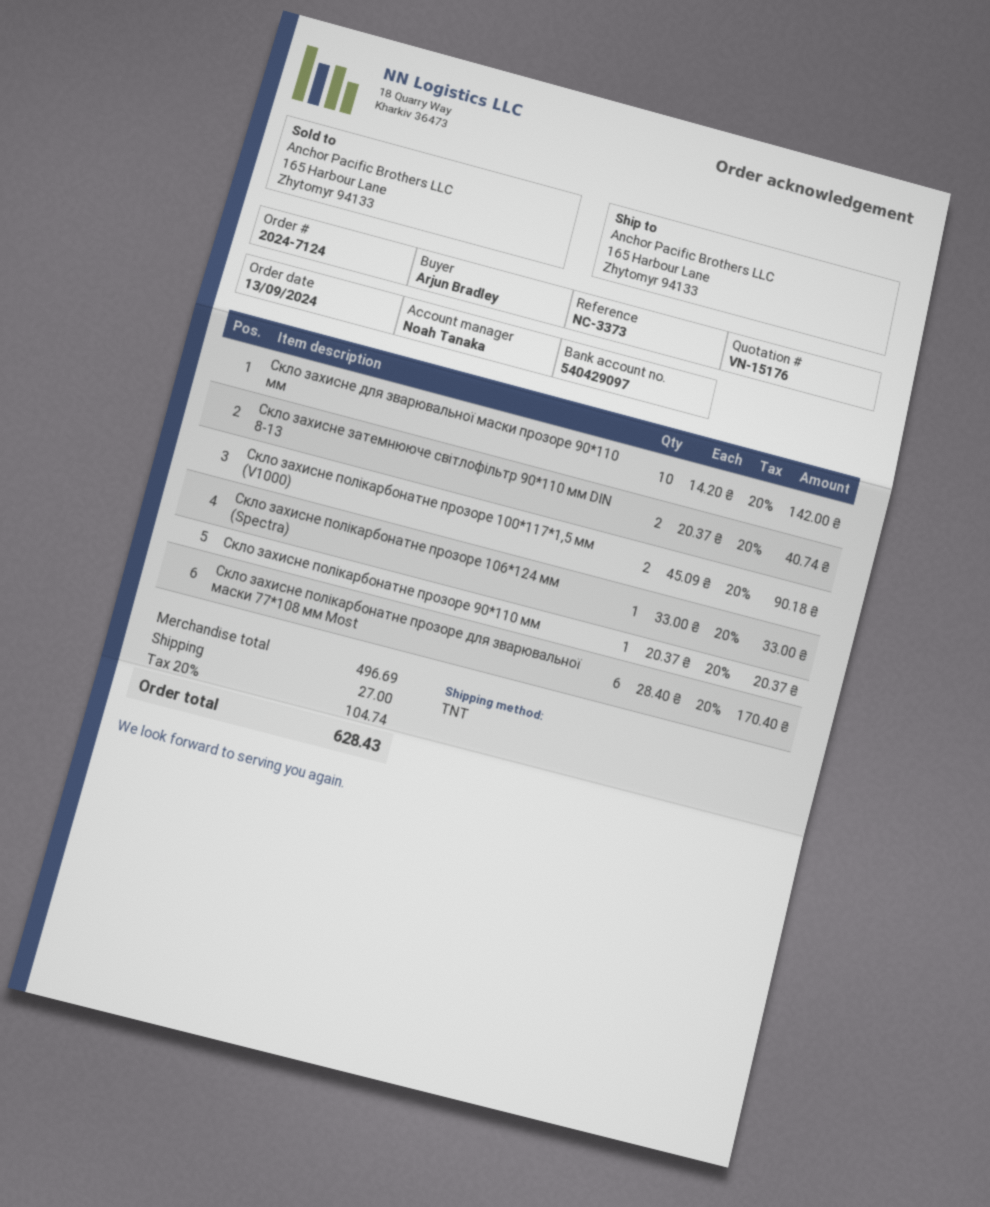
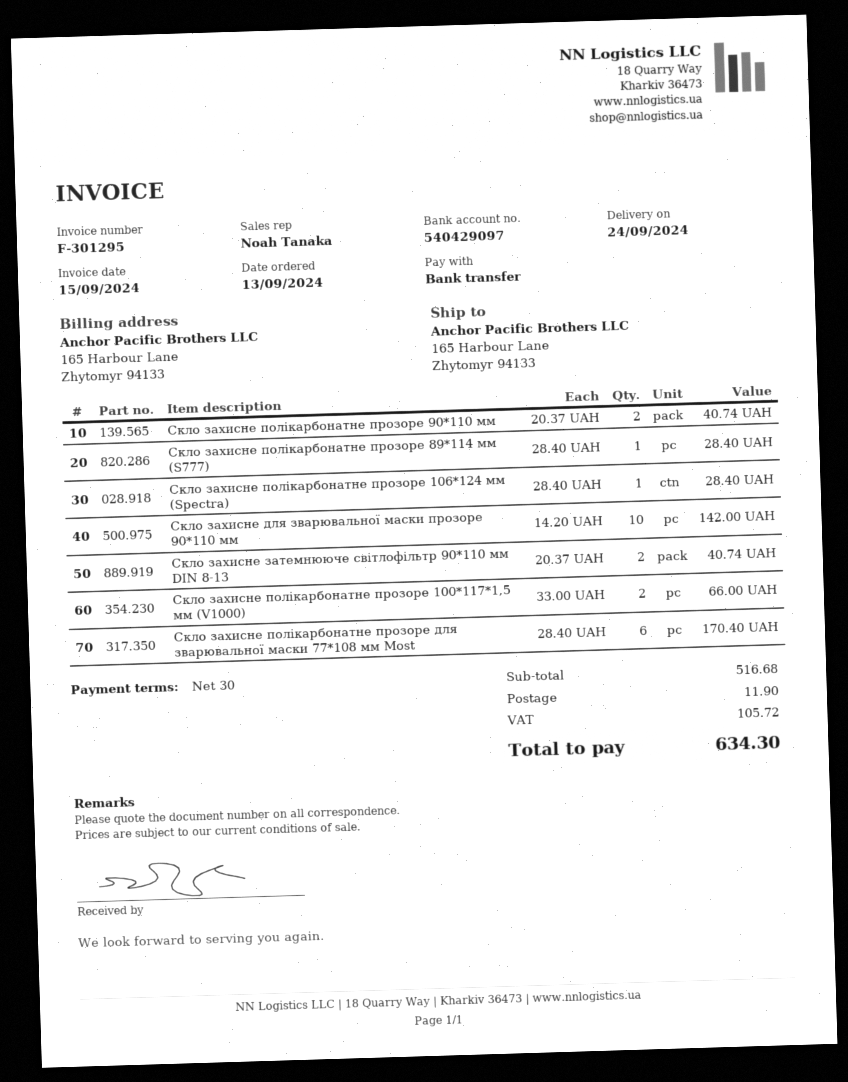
Скло захисне полікарбонатне прозоре 100*117*1,5 мм (V1000): 2 x 45.09 = 90.18 -> 2 x 33.00 = 66.00
Скло захисне полікарбонатне прозоре 106*124 мм (Spectra): 1 x 33.00 = 33.00 -> 1 x 28.40 = 28.40
Скло захисне полікарбонатне прозоре 90*110 мм: 1 x 20.37 = 20.37 -> 2 x 20.37 = 40.74
Скло захисне полікарбонатне прозоре 89*114 мм (S777): none -> 1 x 28.40 = 28.40
subtotal: 496.69 -> 516.68
shipping: 27.00 -> 11.90
tax: 104.74 -> 105.72
total: 628.43 -> 634.30

